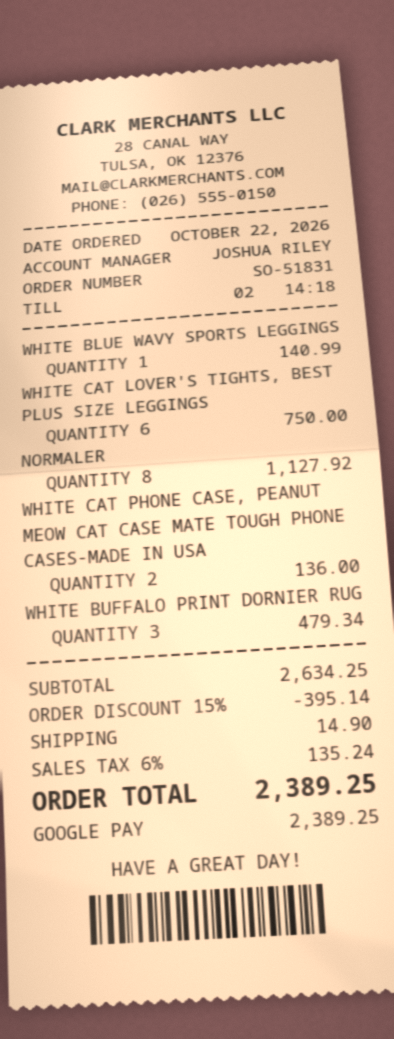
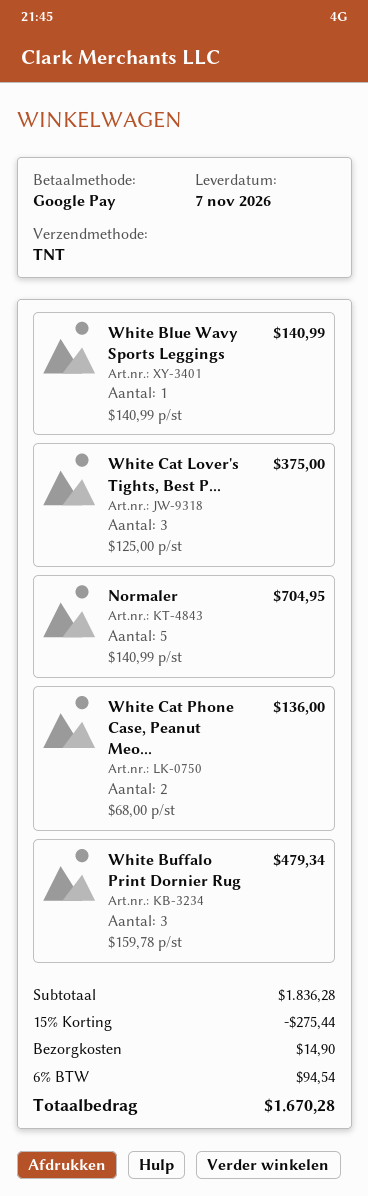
WHITE CAT LOVER'S TIGHTS, BEST PLUS SIZE LEGGINGS: 6 for 750.00 -> 3 for 375.00
NORMALER: 8 for 1127.92 -> 5 for 704.95
subtotal: 2634.25 -> 1836.28
discount: 15% = 395.14 -> 15% = 275.44
tax: 6% = 135.24 -> 6% = 94.54
total: 2389.25 -> 1670.28

